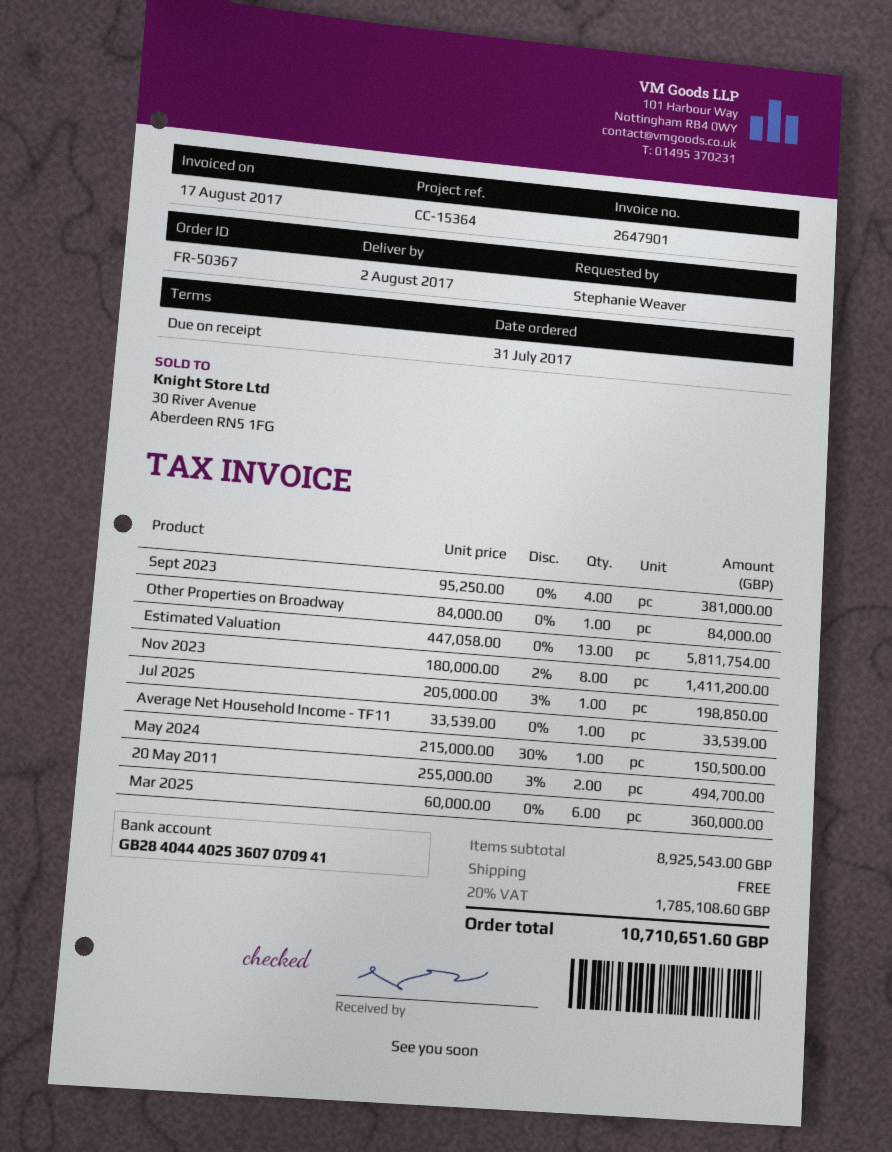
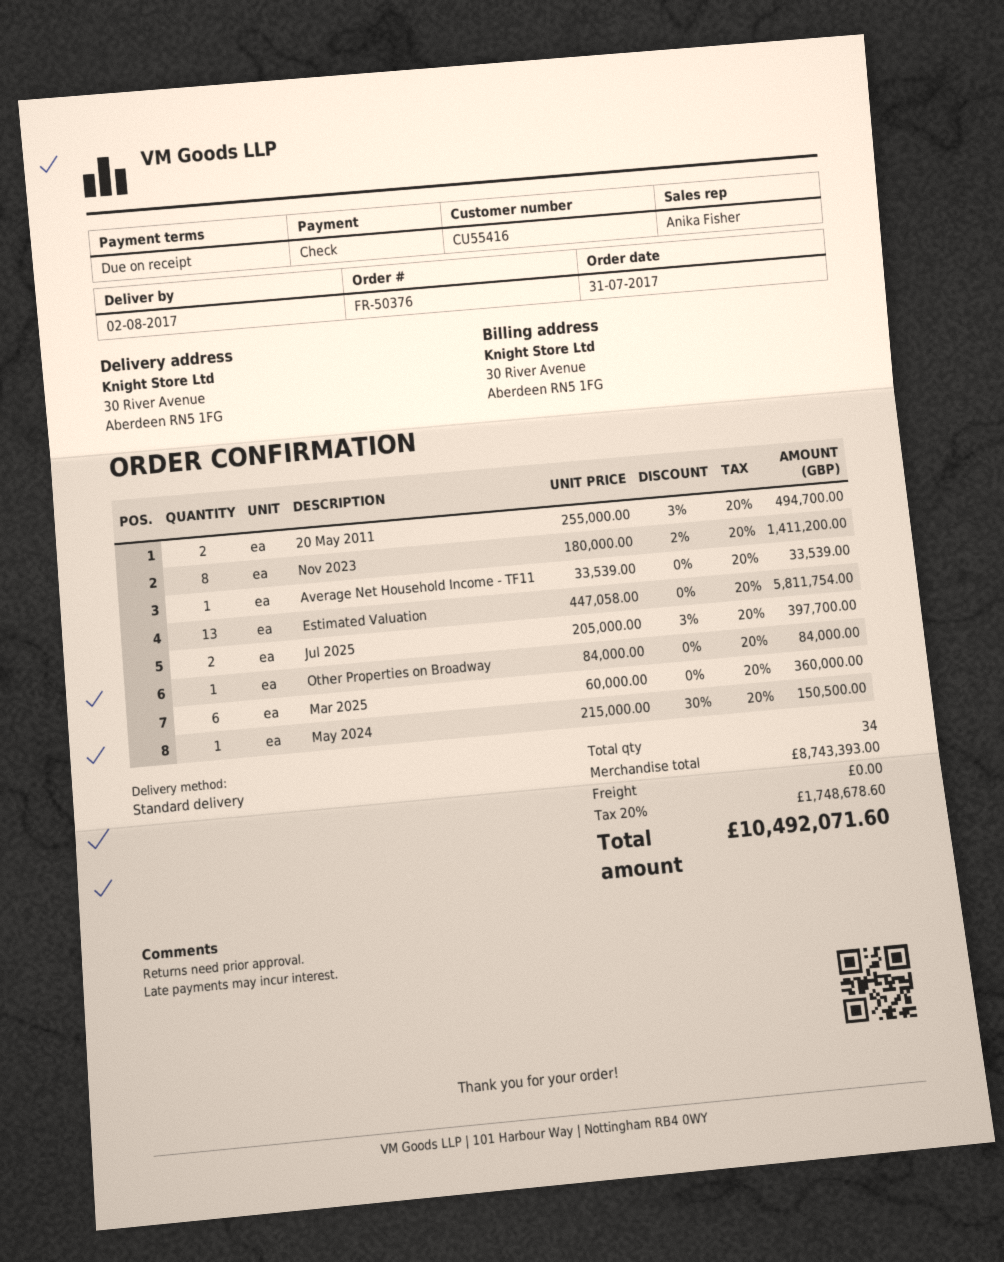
order number: FR-50367 -> FR-50376
Sept 2023: 4 x 95250.00 = 381000.00 -> none
Jul 2025: 1 x 205000.00 - 3% = 198850.00 -> 2 x 205000.00 - 3% = 397700.00
subtotal: 8925543.00 -> 8743393.00
tax: 20% = 1785108.60 -> 20% = 1748678.60
total: 10710651.60 -> 10492071.60

